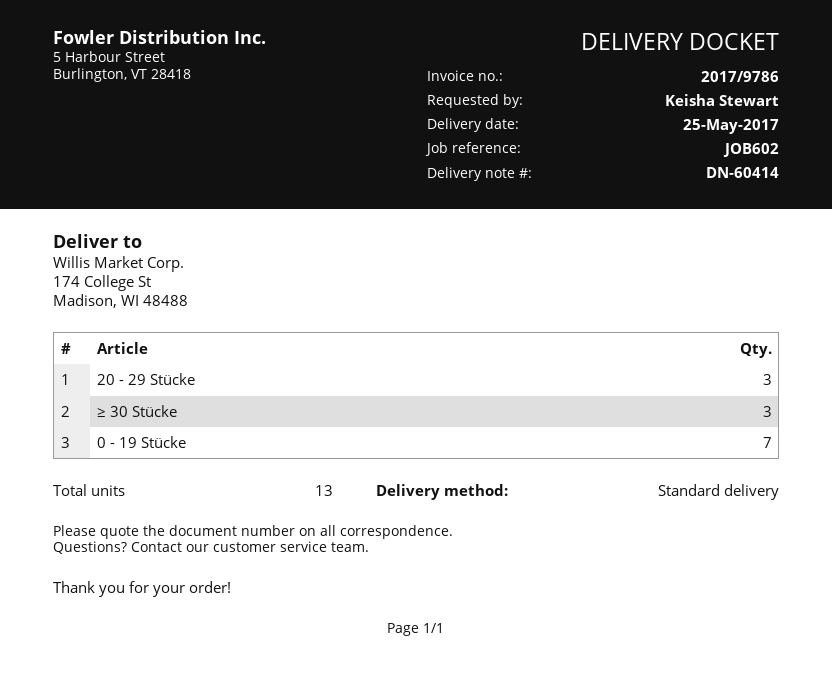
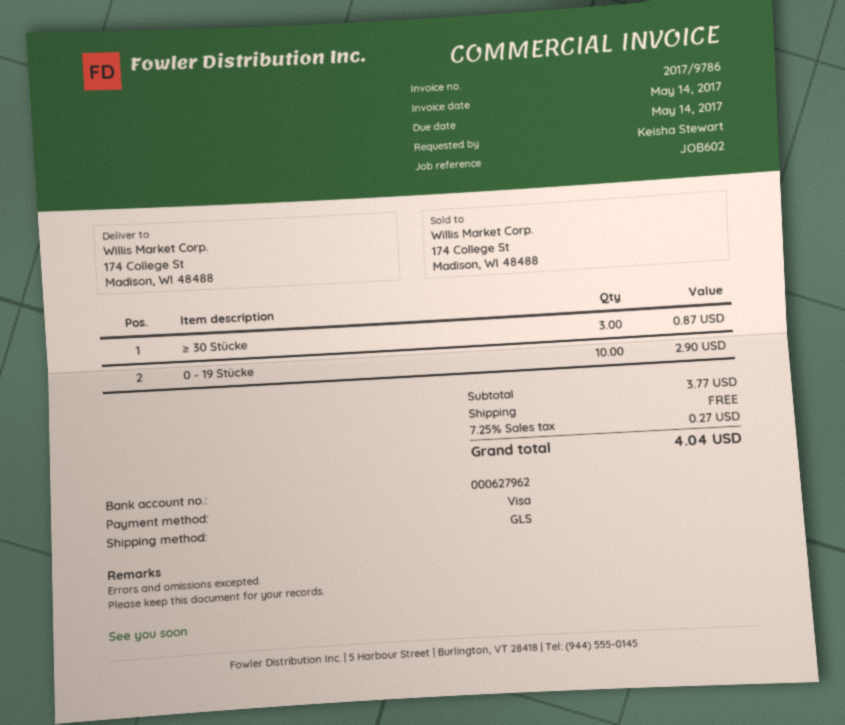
shipping method: standard -> GLS
20 - 29 Stücke: 3 -> none
0 - 19 Stücke: 7 -> 10

